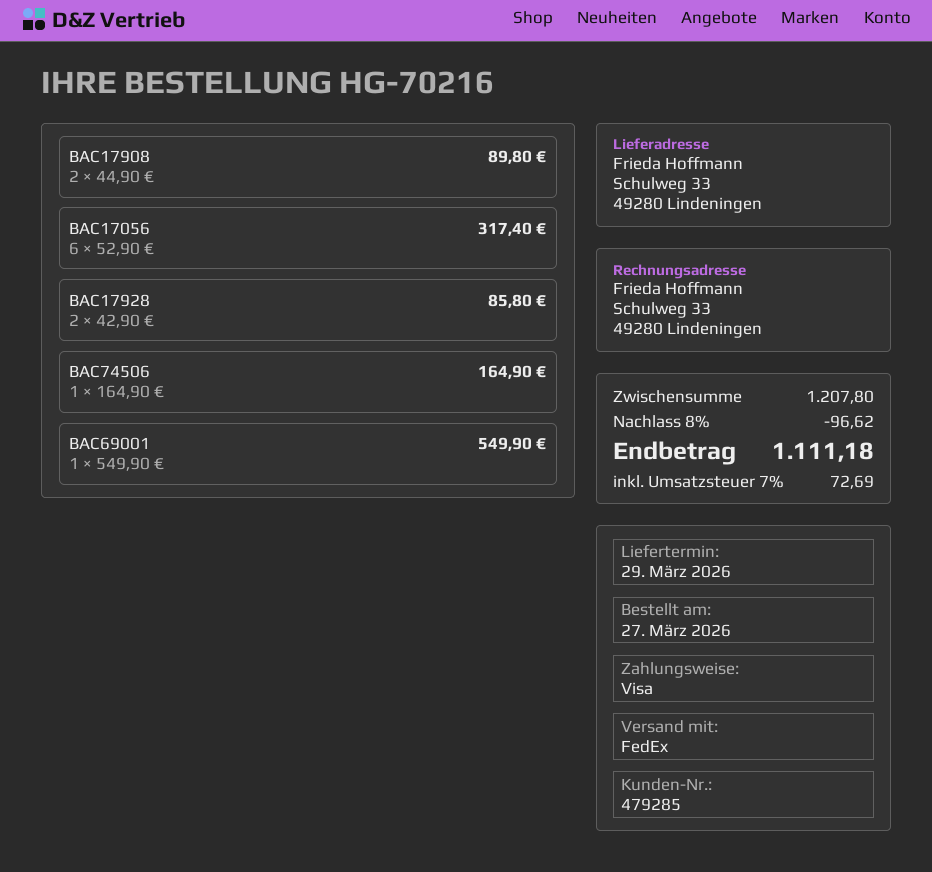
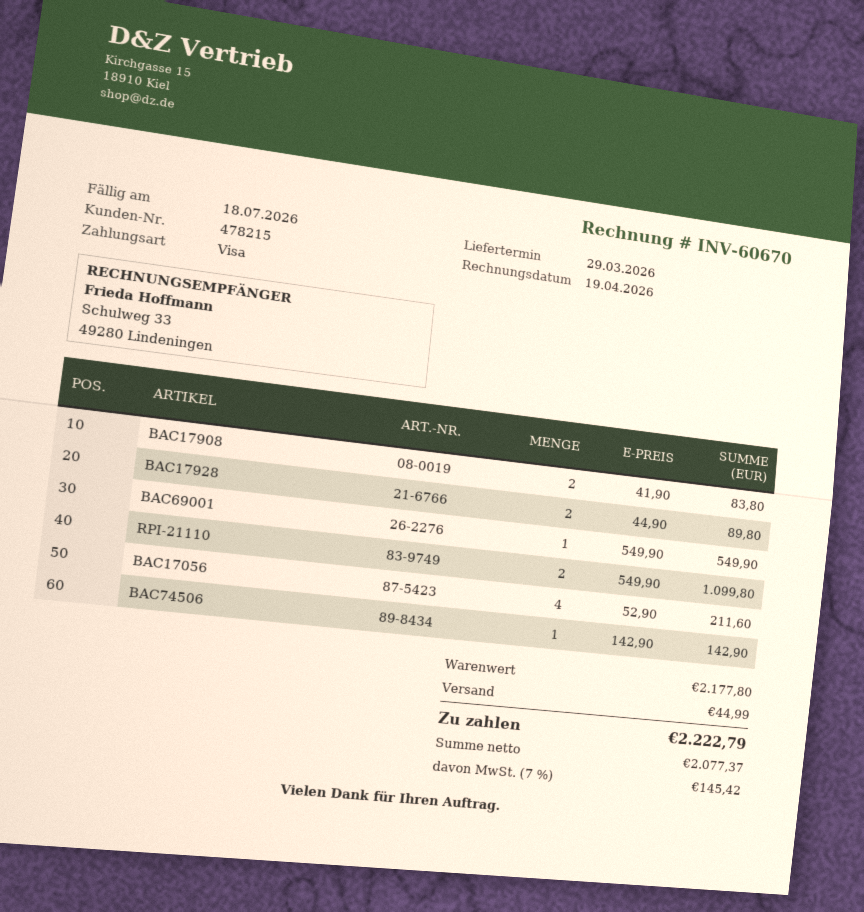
customer number: 479285 -> 478215
BAC17908: 2 x 44.90 = 89.80 -> 2 x 41.90 = 83.80
BAC17056: 6 x 52.90 = 317.40 -> 4 x 52.90 = 211.60
BAC17928: 2 x 42.90 = 85.80 -> 2 x 44.90 = 89.80
BAC74506: 1 x 164.90 = 164.90 -> 1 x 142.90 = 142.90
RPI-21110: none -> 2 x 549.90 = 1099.80
subtotal: 1207.80 -> 2177.80
discount: 8% = 96.62 -> none
shipping: none -> 44.99
tax: 7% = 72.69 -> 7% = 145.42
total: 1111.18 -> 2222.79

